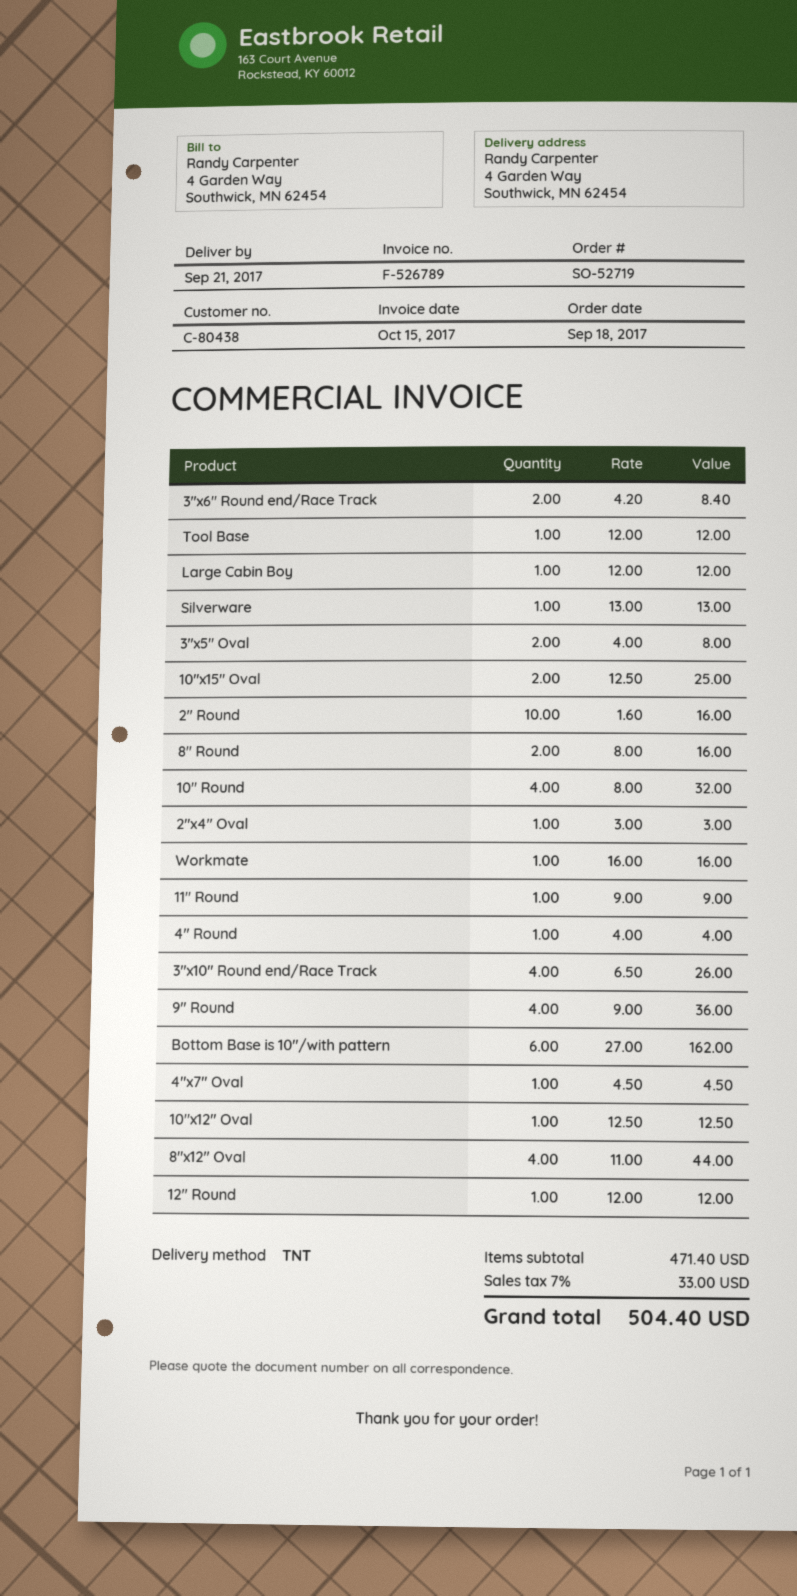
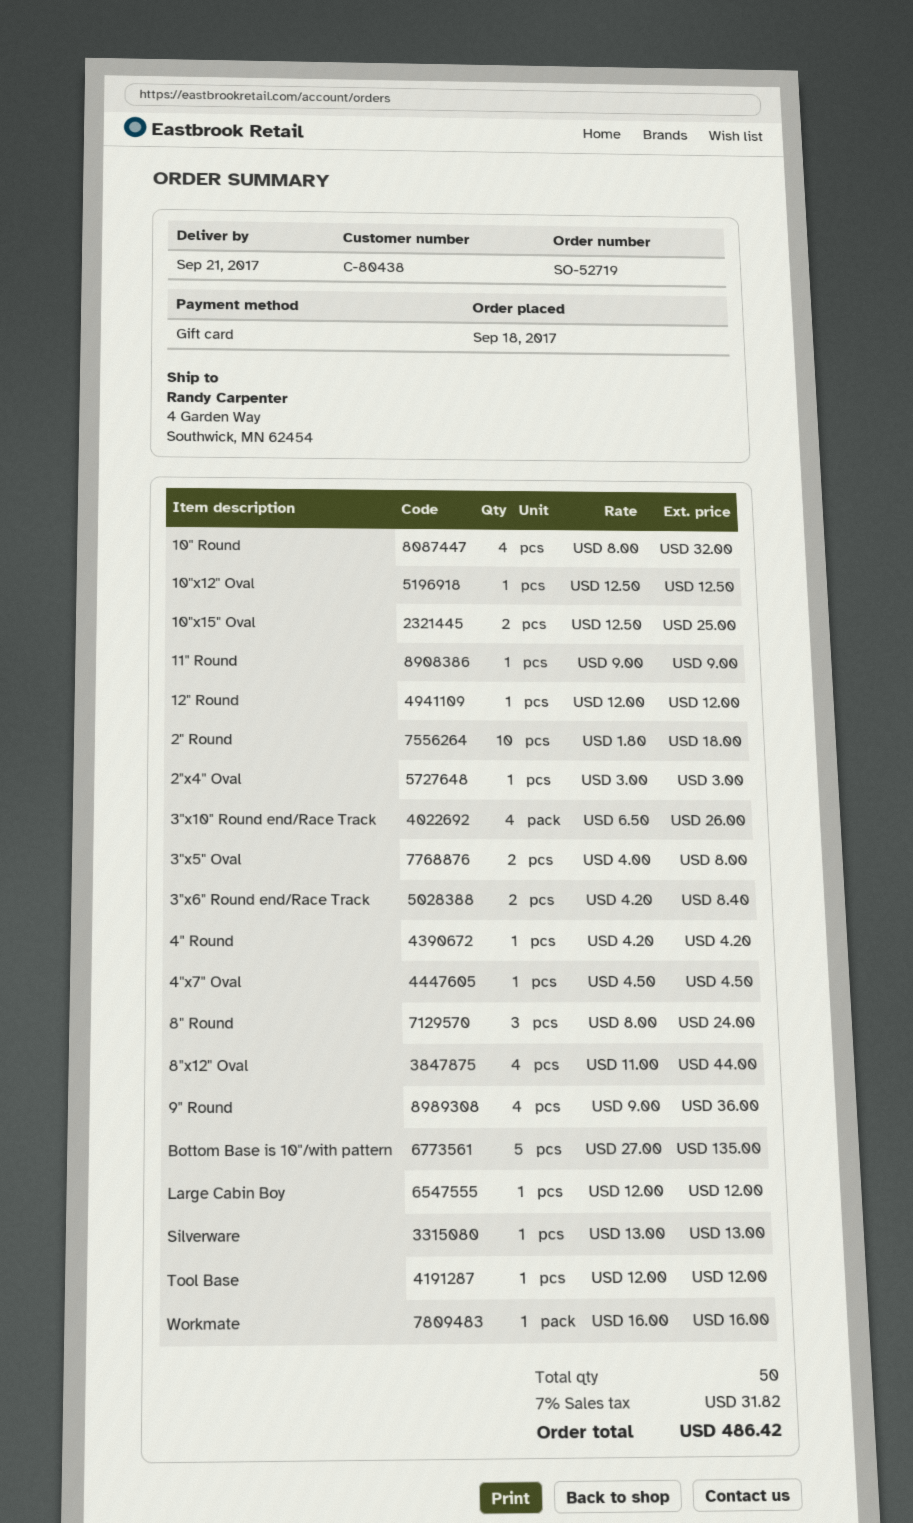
2" Round: 10 x 1.60 = 16.00 -> 10 x 1.80 = 18.00
8" Round: 2 x 8.00 = 16.00 -> 3 x 8.00 = 24.00
4" Round: 1 x 4.00 = 4.00 -> 1 x 4.20 = 4.20
Bottom Base is 10"/with pattern: 6 x 27.00 = 162.00 -> 5 x 27.00 = 135.00
tax: 7% = 33.00 -> 7% = 31.82
total: 504.40 -> 486.42

